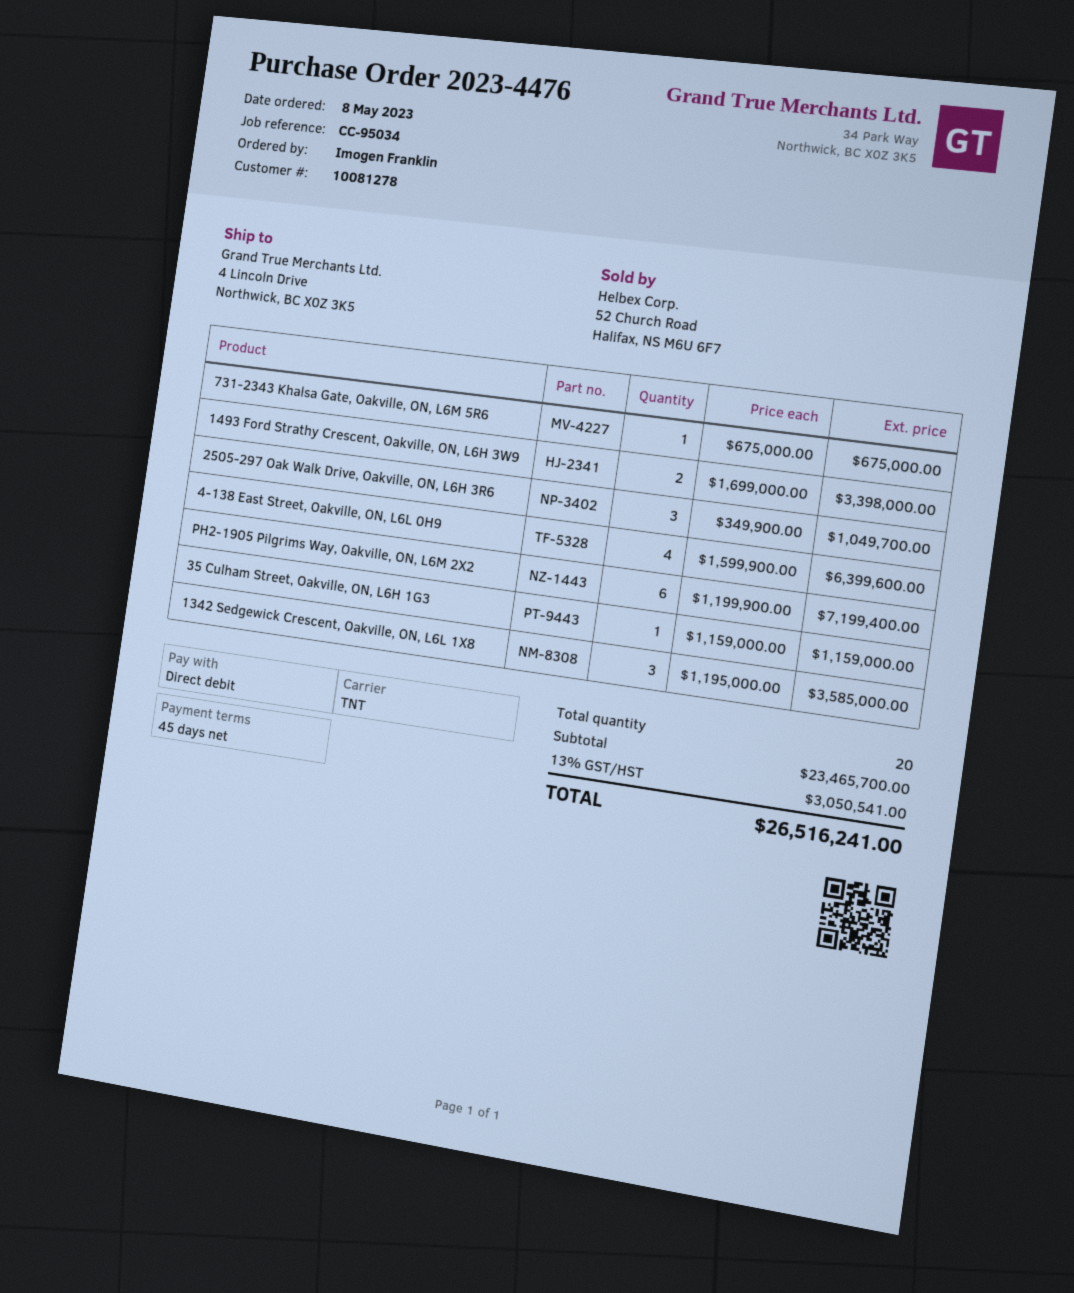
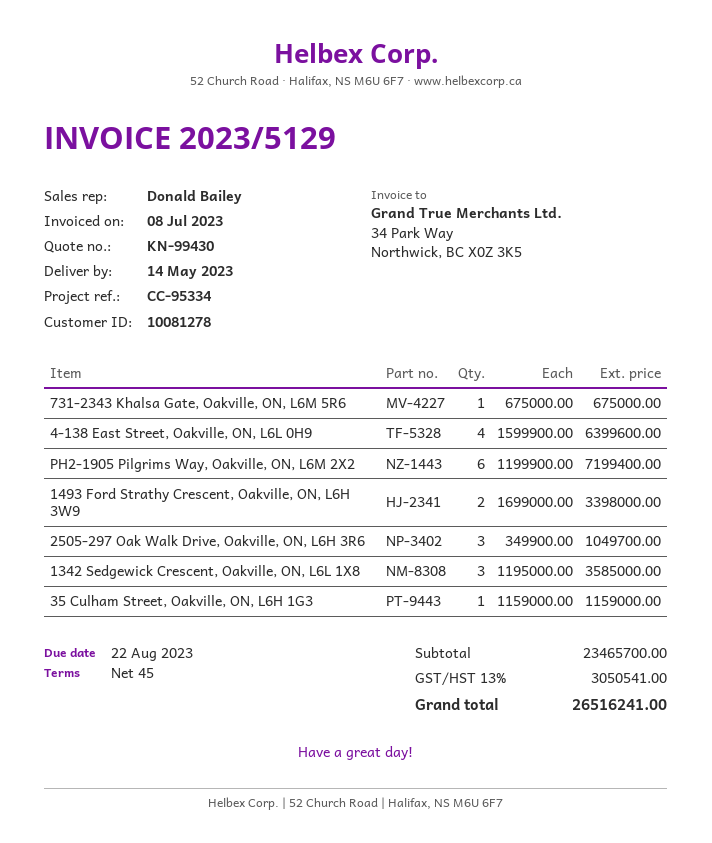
reference: CC-95034 -> CC-95334

